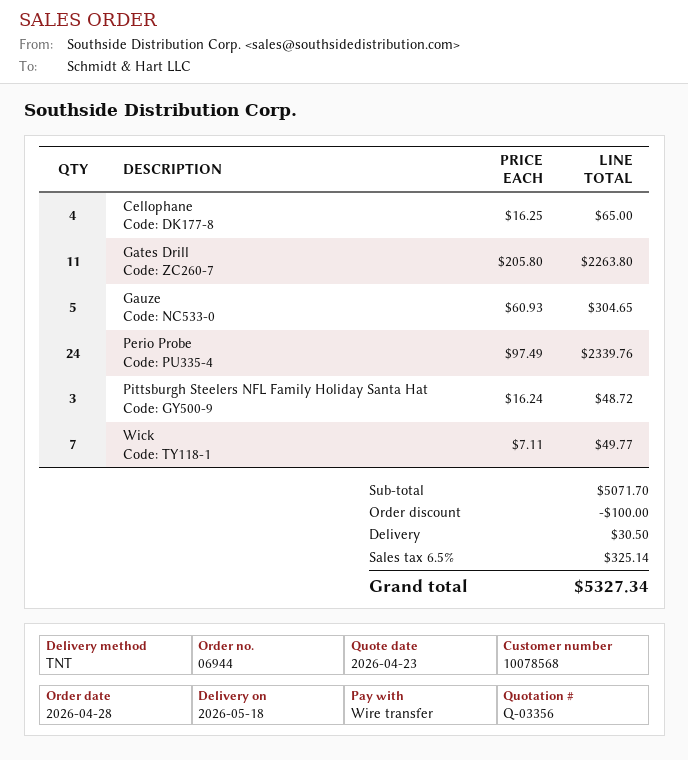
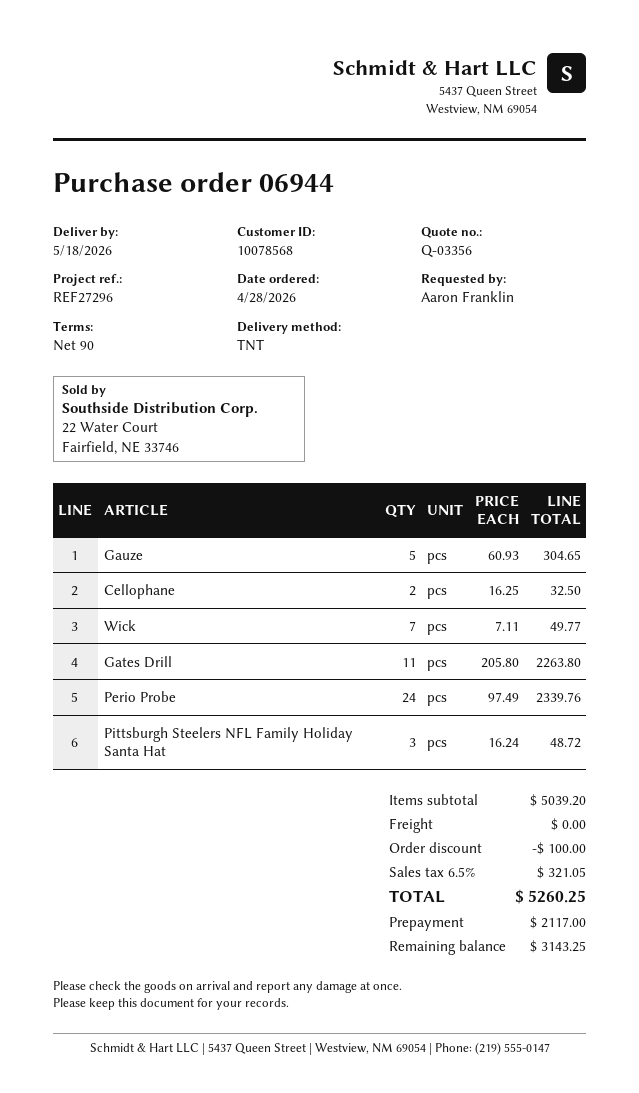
Cellophane: 4 x 16.25 = 65.00 -> 2 x 16.25 = 32.50
subtotal: 5071.70 -> 5039.20
shipping: 30.50 -> 0.00
tax: 6.5% = 325.14 -> 6.5% = 321.05
total: 5327.34 -> 5260.25

